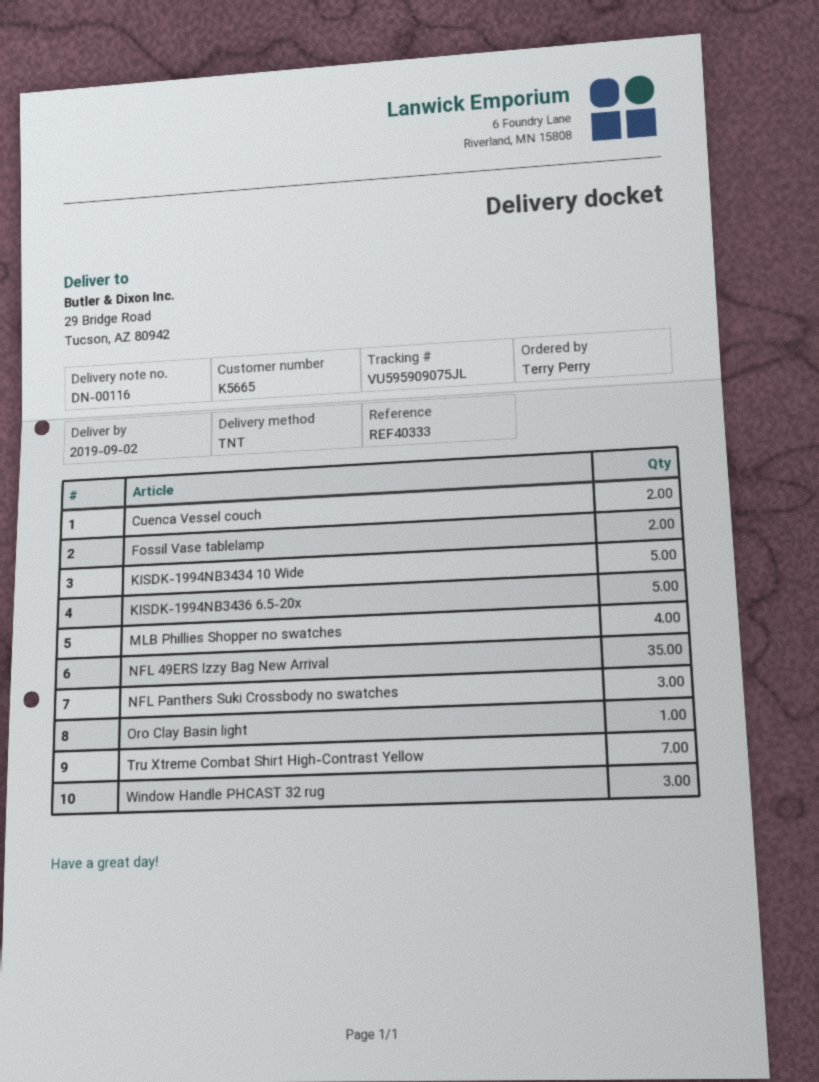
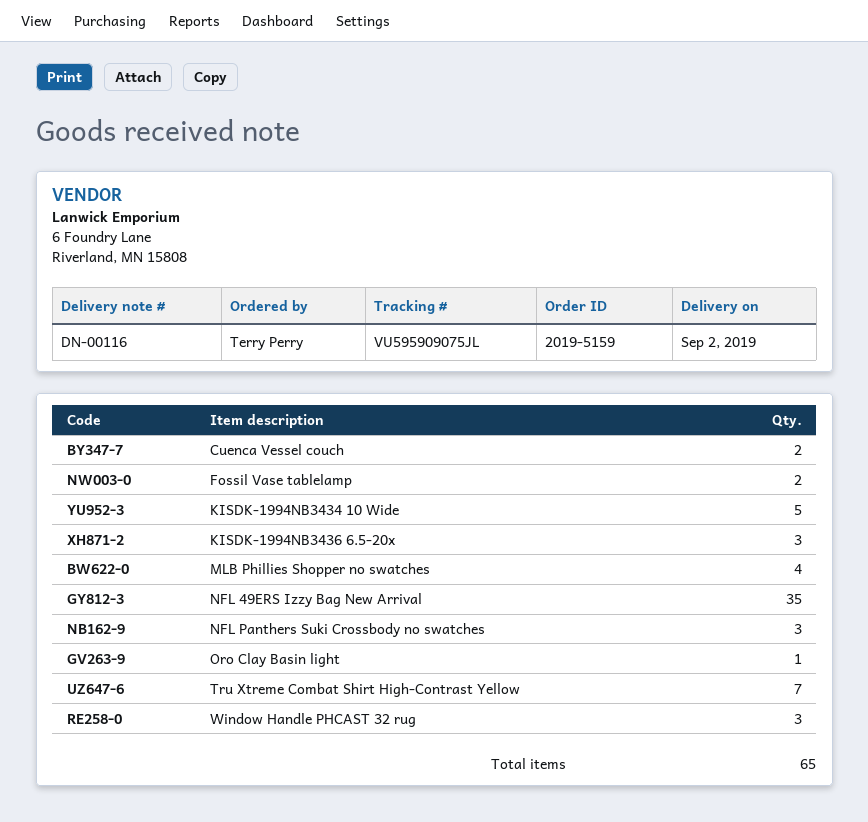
KISDK-1994NB3436 6.5-20x: 5 -> 3

